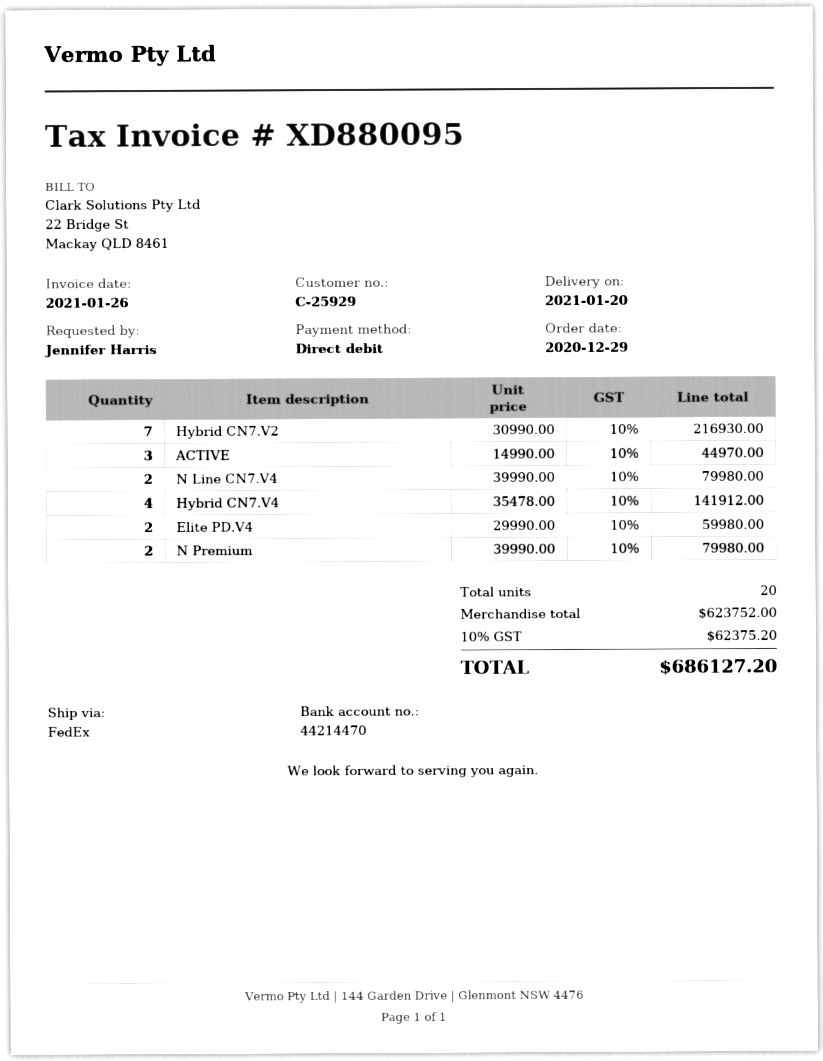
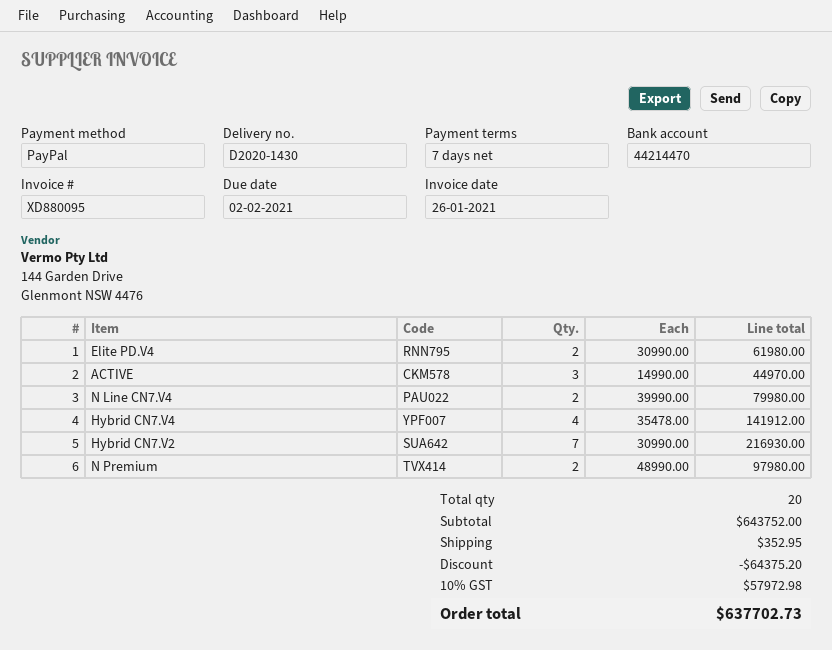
payment method: direct debit -> PayPal
Elite PD.V4: 2 x 29990.00 = 59980.00 -> 2 x 30990.00 = 61980.00
N Premium: 2 x 39990.00 = 79980.00 -> 2 x 48990.00 = 97980.00
subtotal: 623752.00 -> 643752.00
discount: none -> 64375.20
shipping: none -> 352.95
tax: 10% = 62375.20 -> 10% = 57972.98
total: 686127.20 -> 637702.73

